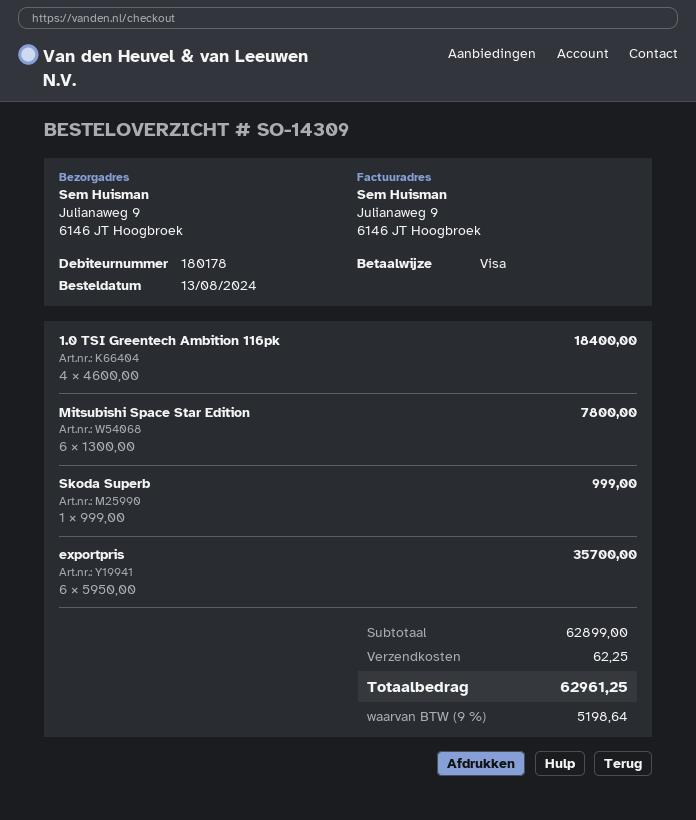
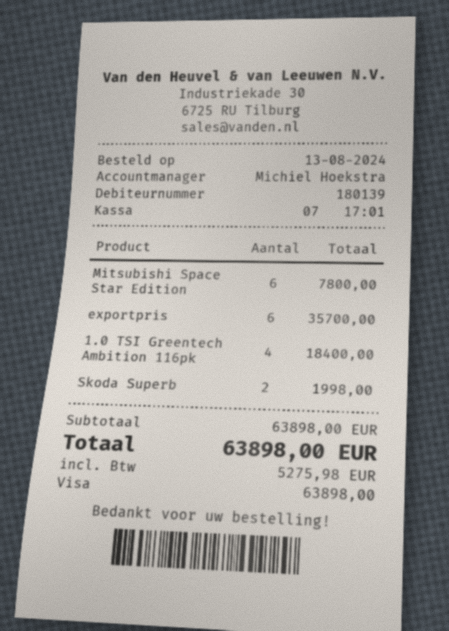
customer number: 180178 -> 180139
Skoda Superb: 1 for 999.00 -> 2 for 1998.00
subtotal: 62899.00 -> 63898.00
shipping: 62.25 -> none
tax: 5198.64 -> 5275.98
total: 62961.25 -> 63898.00

